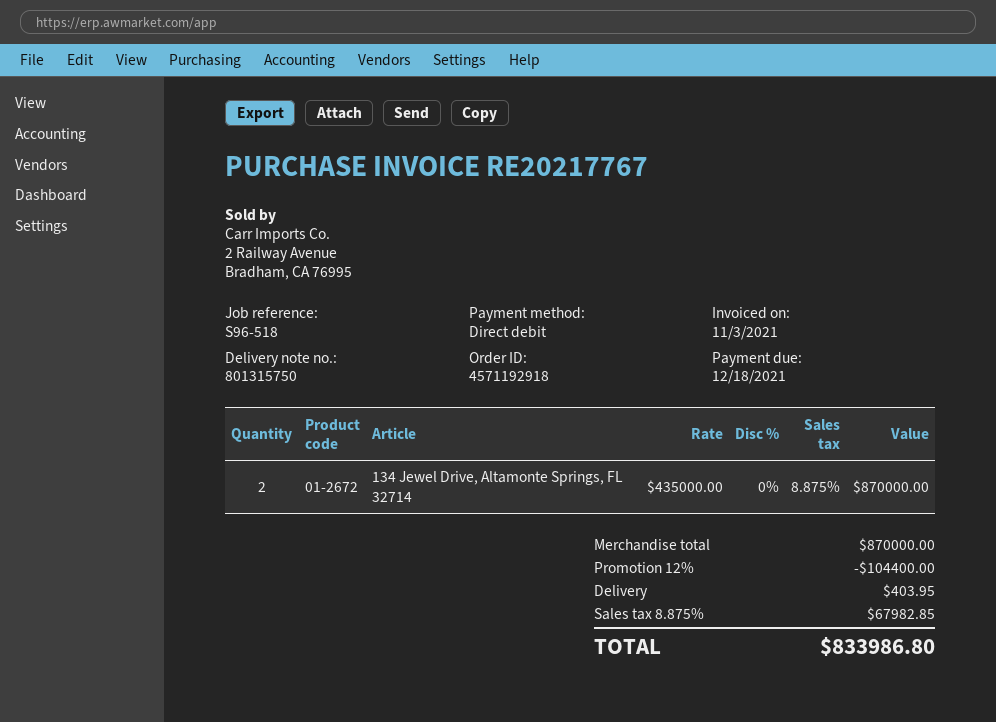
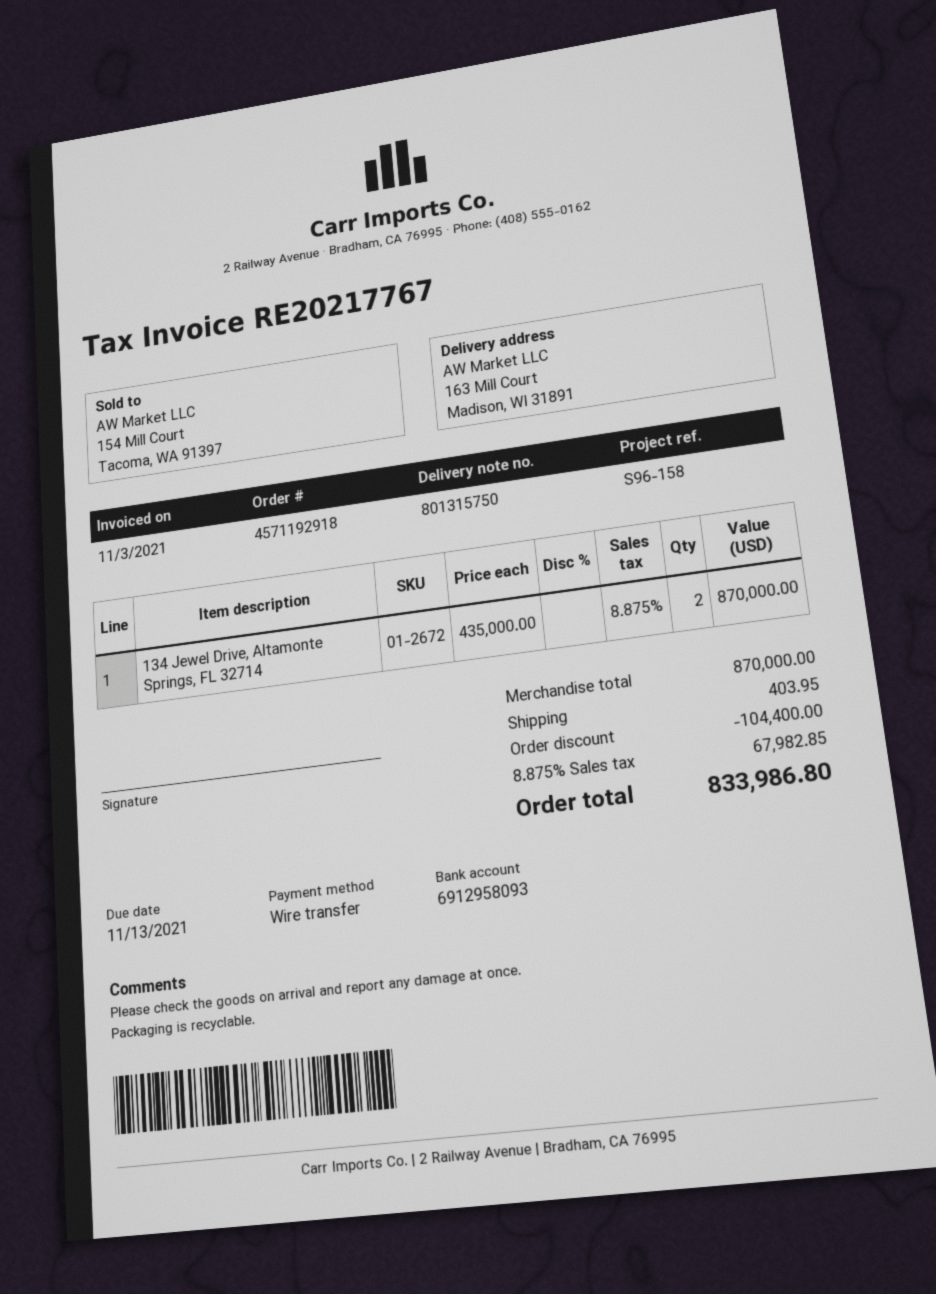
due date: 2021-12-18 -> 2021-11-13
reference: S96-518 -> S96-158
payment method: direct debit -> bank transfer

